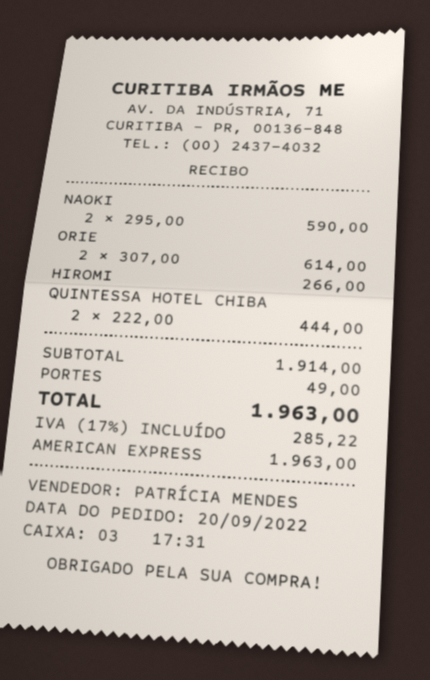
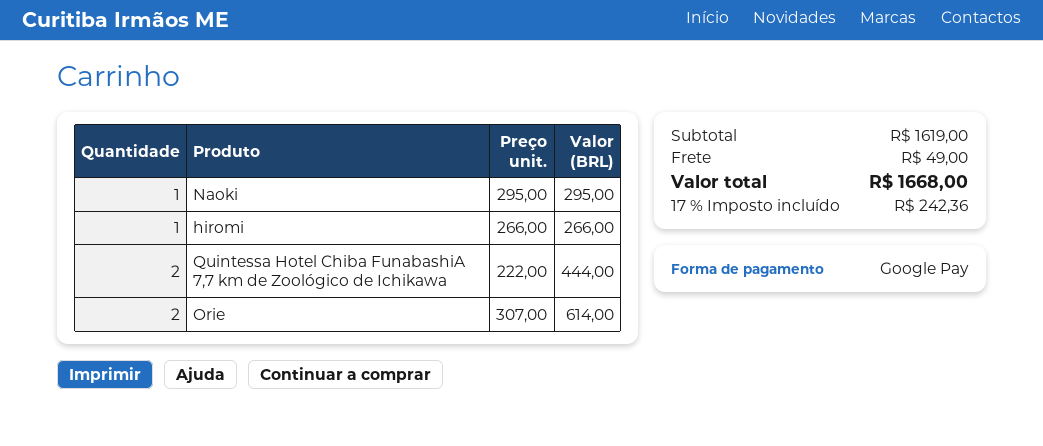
payment method: American Express -> Google Pay
NAOKI: 2 x 295.00 = 590.00 -> 1 x 295.00 = 295.00
subtotal: 1914.00 -> 1619.00
tax: 17% = 285.22 -> 17% = 242.36
total: 1963.00 -> 1668.00

